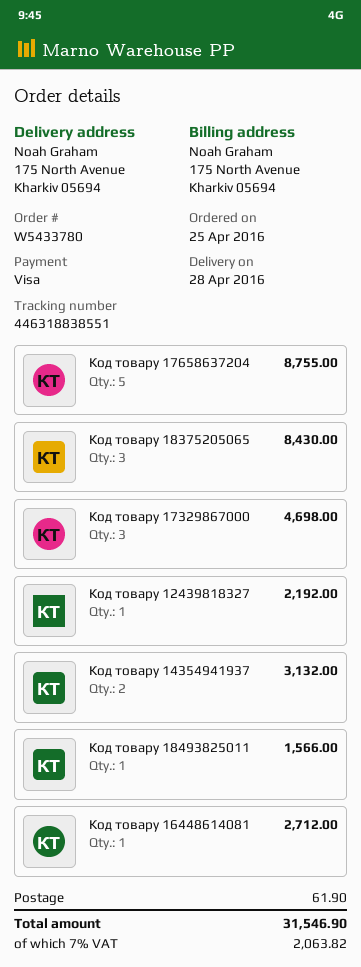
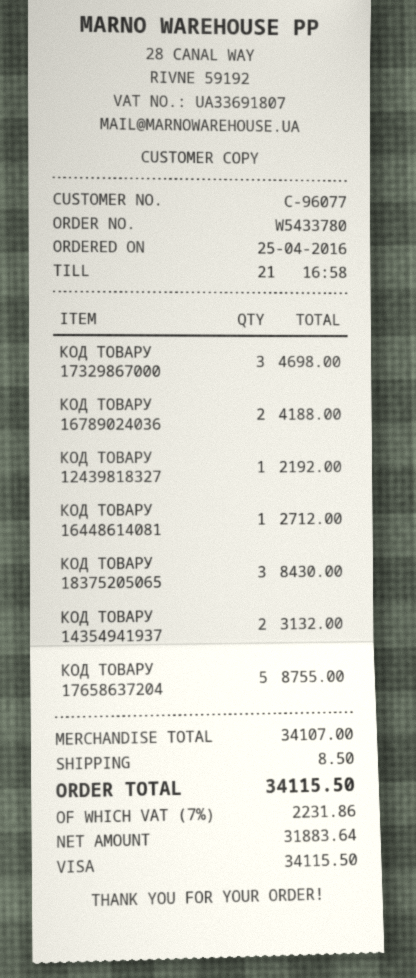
Код товару 18493825011: 1 for 1566.00 -> none
КОД ТОВАРУ 16789024036: none -> 2 for 4188.00
shipping: 61.90 -> 8.50
tax: 7% = 2063.82 -> 7% = 2231.86
total: 31546.90 -> 34115.50

